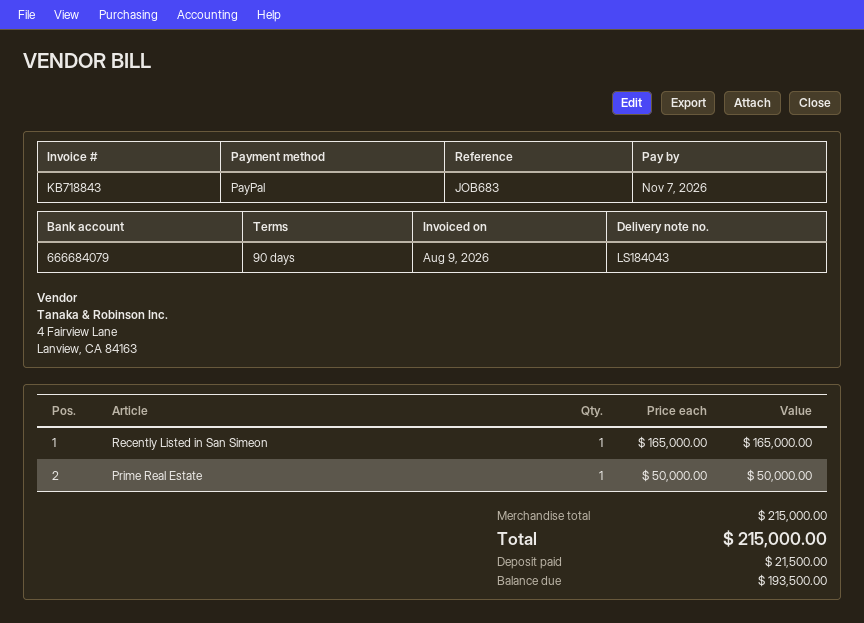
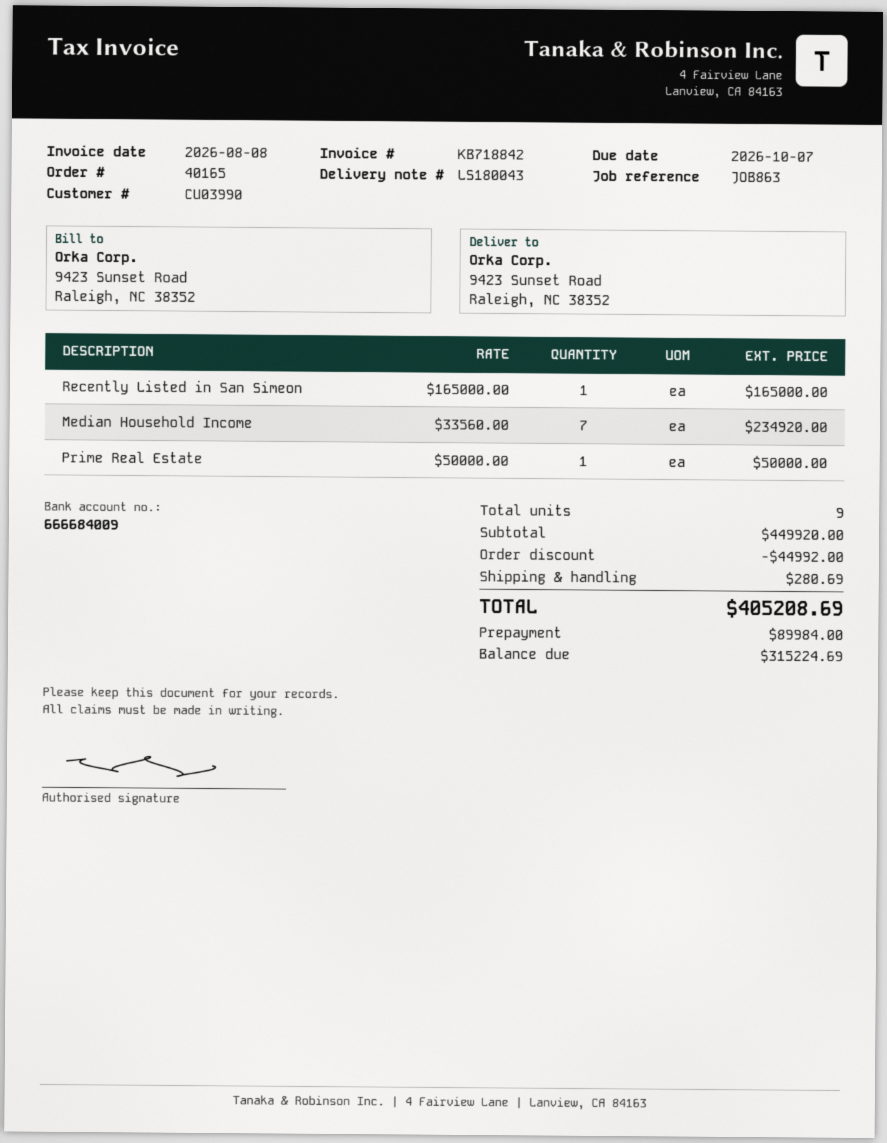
delivery note number: LS184043 -> LS180043
invoice number: KB718843 -> KB718842
invoice date: 2026-08-09 -> 2026-08-08
due date: 2026-11-07 -> 2026-10-07
reference: JOB683 -> JOB863
bank account: 666684079 -> 666684009
Median Household Income: none -> 7 x 33560.00 = 234920.00
subtotal: 215000.00 -> 449920.00
discount: none -> 44992.00
shipping: none -> 280.69
total: 215000.00 -> 405208.69
deposit: 21500.00 -> 89984.00
balance: 193500.00 -> 315224.69

